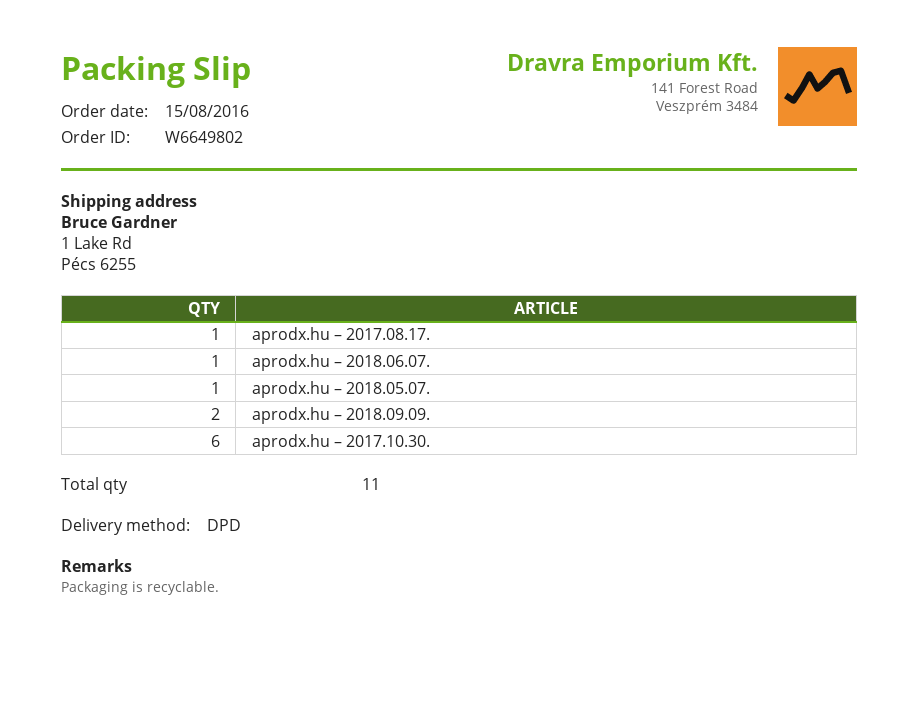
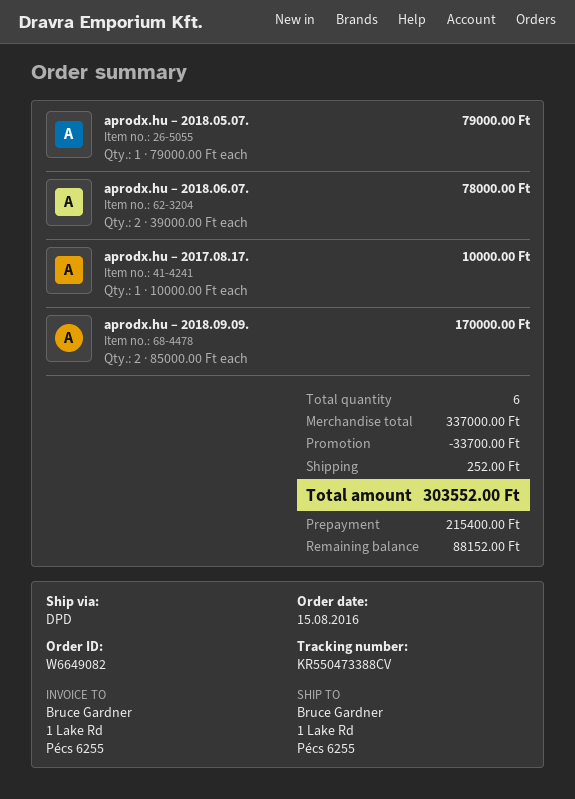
order number: W6649802 -> W6649082
aprodx.hu – 2018.06.07.: 1 -> 2
aprodx.hu – 2017.10.30.: 6 -> none
total quantity: 11 -> 6

